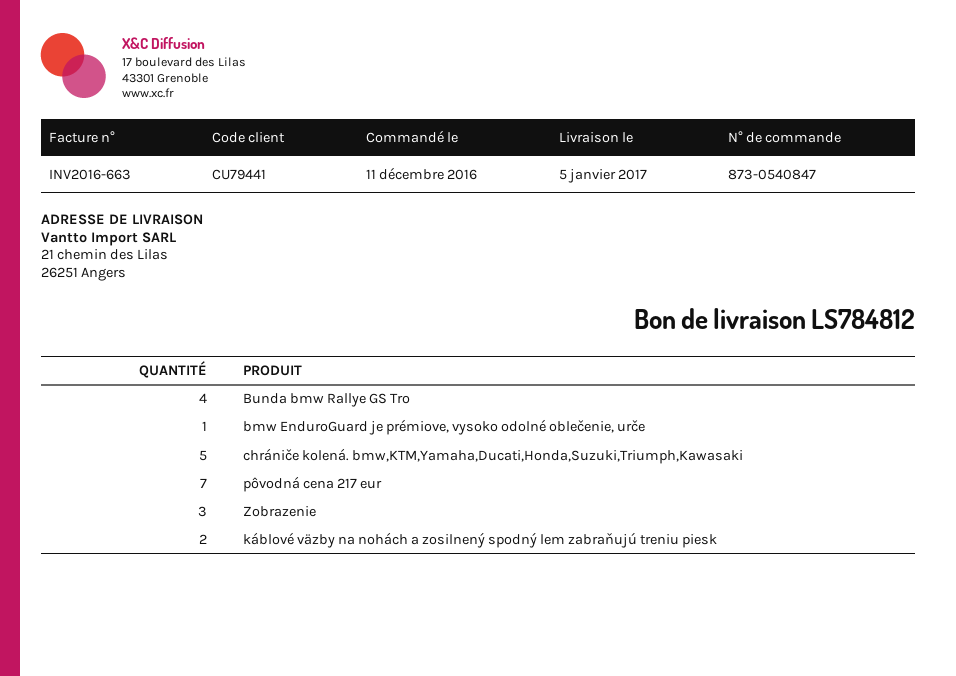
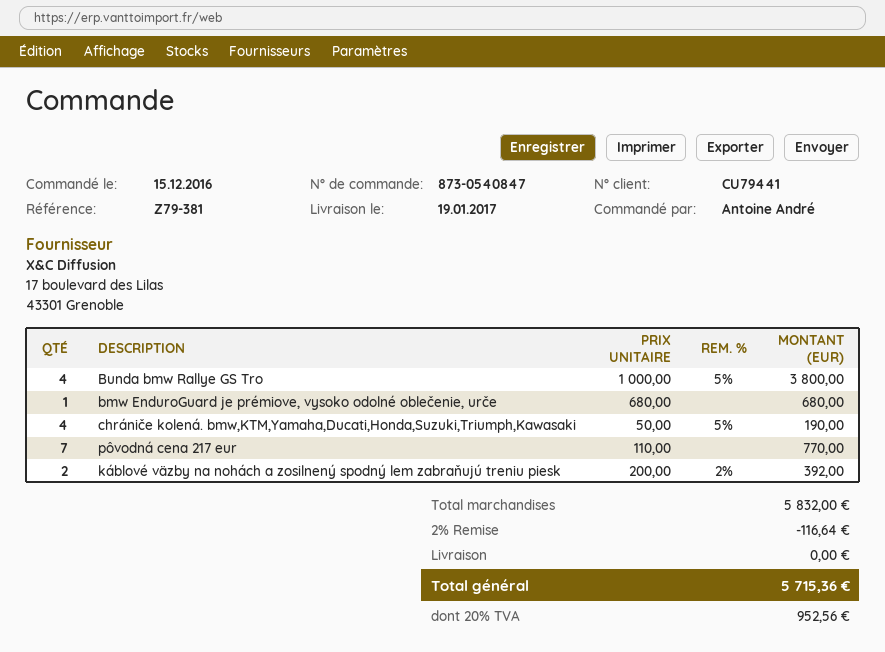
order date: 2016-12-11 -> 2016-12-15
delivery date: 2017-01-05 -> 2017-01-19
chrániče kolená. bmw,KTM,Yamaha,Ducati,Honda,Suzuki,Triumph,Kawasaki: 5 -> 4
Zobrazenie: 3 -> none

